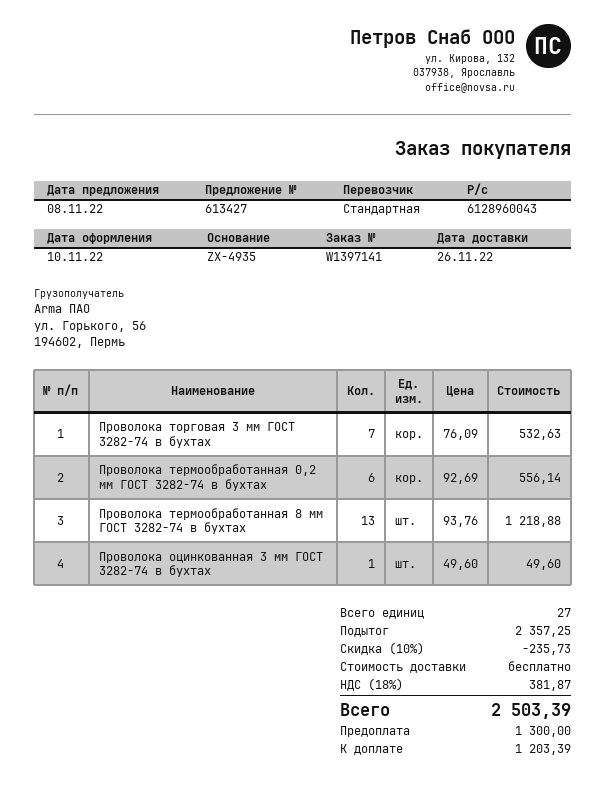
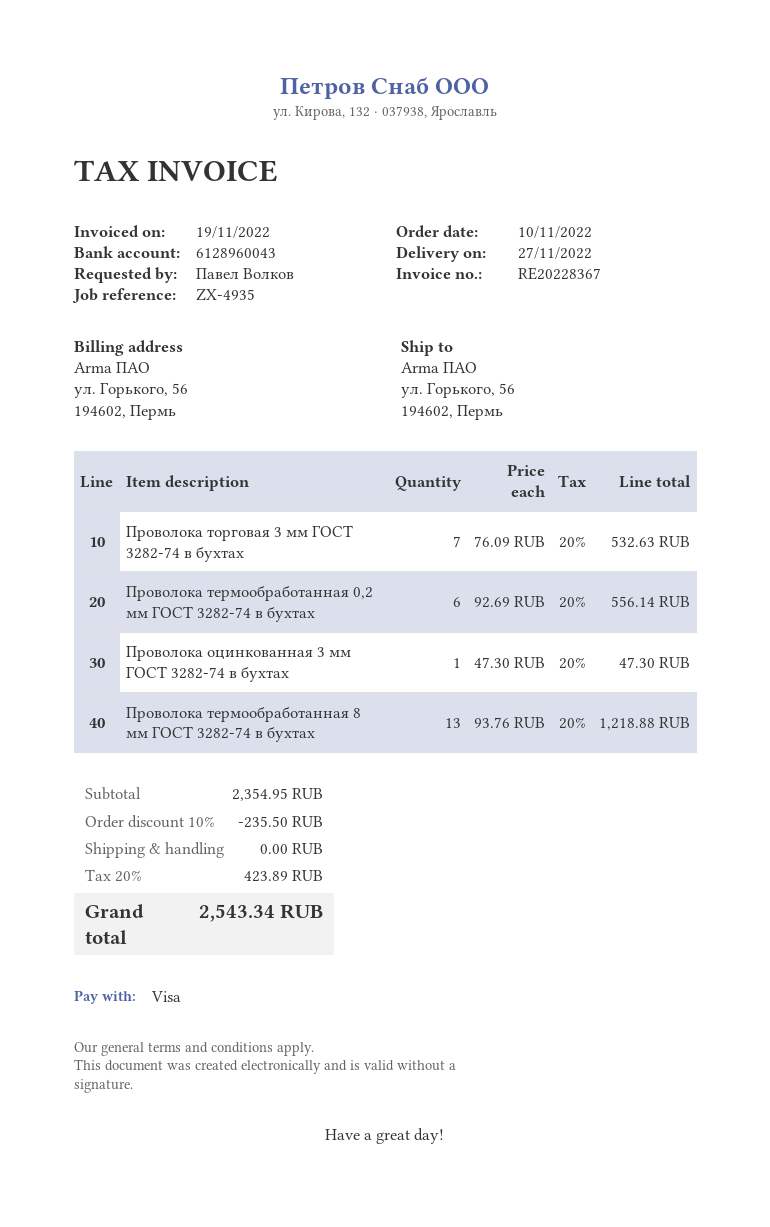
delivery date: 2022-11-26 -> 2022-11-27
Проволока оцинкованная 3 мм ГОСТ 3282-74 в бухтах: 1 x 49.60 = 49.60 -> 1 x 47.30 = 47.30
subtotal: 2357.25 -> 2354.95
discount: 10% = 235.73 -> 10% = 235.50
tax: 18% = 381.87 -> 20% = 423.89
total: 2503.39 -> 2543.34

